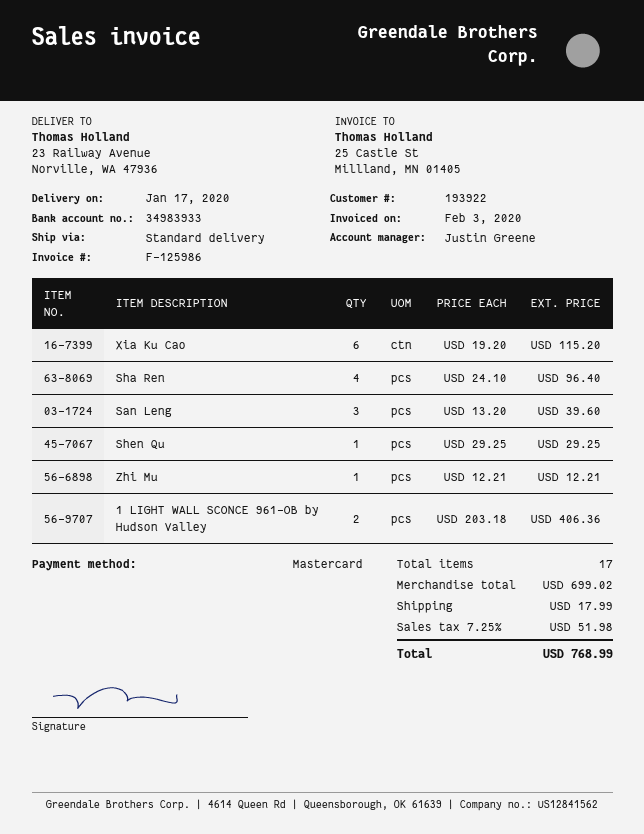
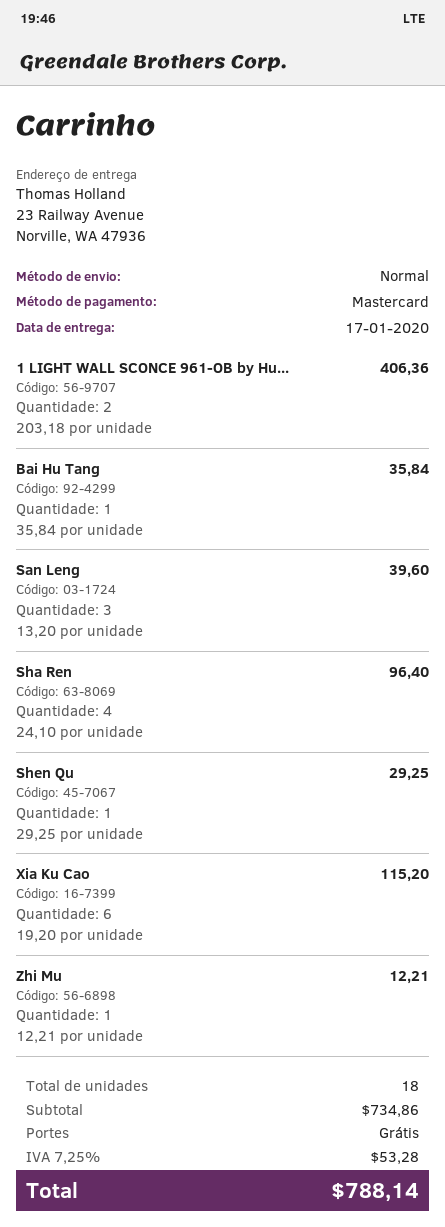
Bai Hu Tang: none -> 1 x 35.84 = 35.84
total quantity: 17 -> 18
subtotal: 699.02 -> 734.86
shipping: 17.99 -> 0.00
tax: 7.25% = 51.98 -> 7.25% = 53.28
total: 768.99 -> 788.14

